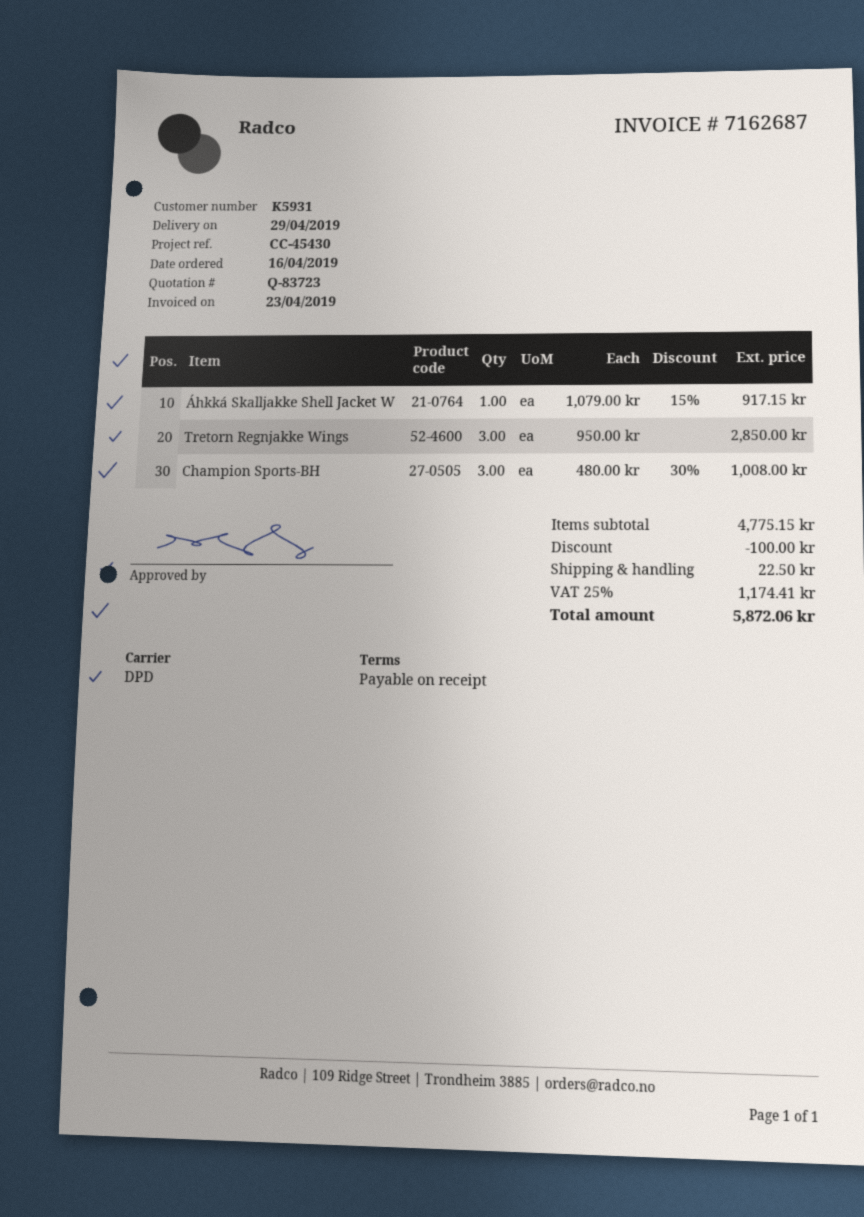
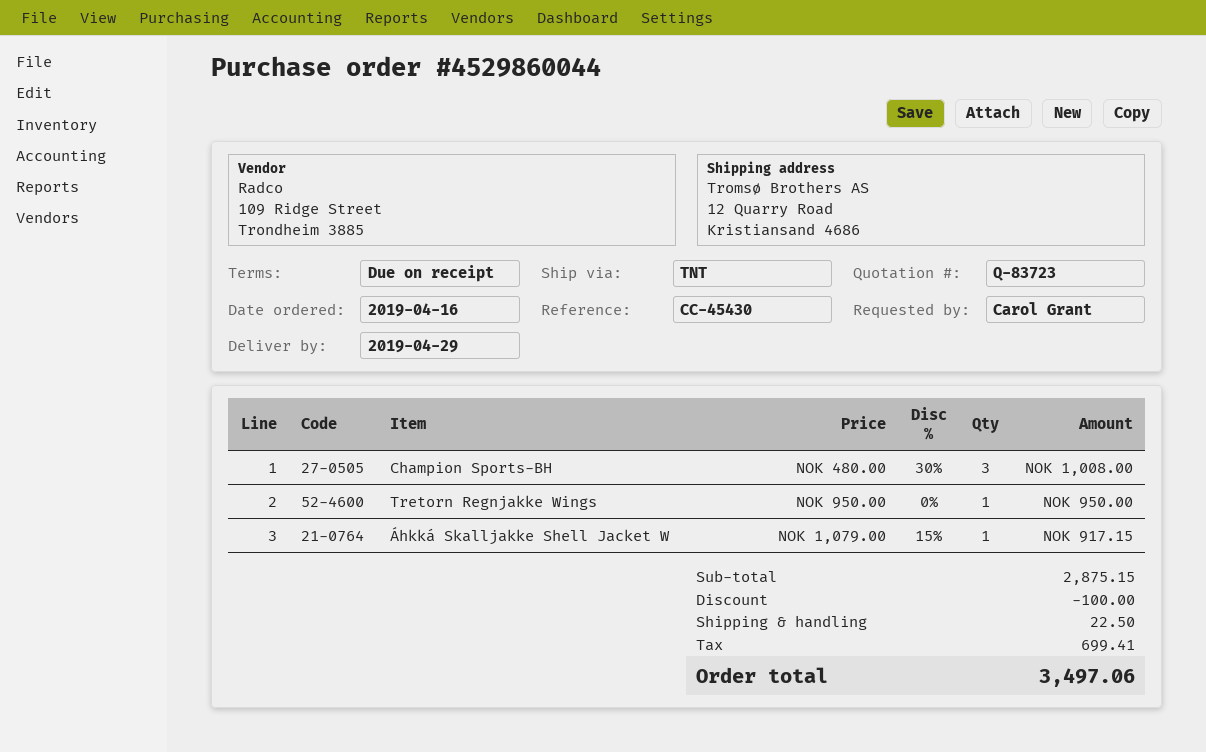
shipping method: DPD -> TNT
Tretorn Regnjakke Wings: 3 x 950.00 = 2850.00 -> 1 x 950.00 = 950.00
subtotal: 4775.15 -> 2875.15
tax: 1174.41 -> 699.41
total: 5872.06 -> 3497.06

